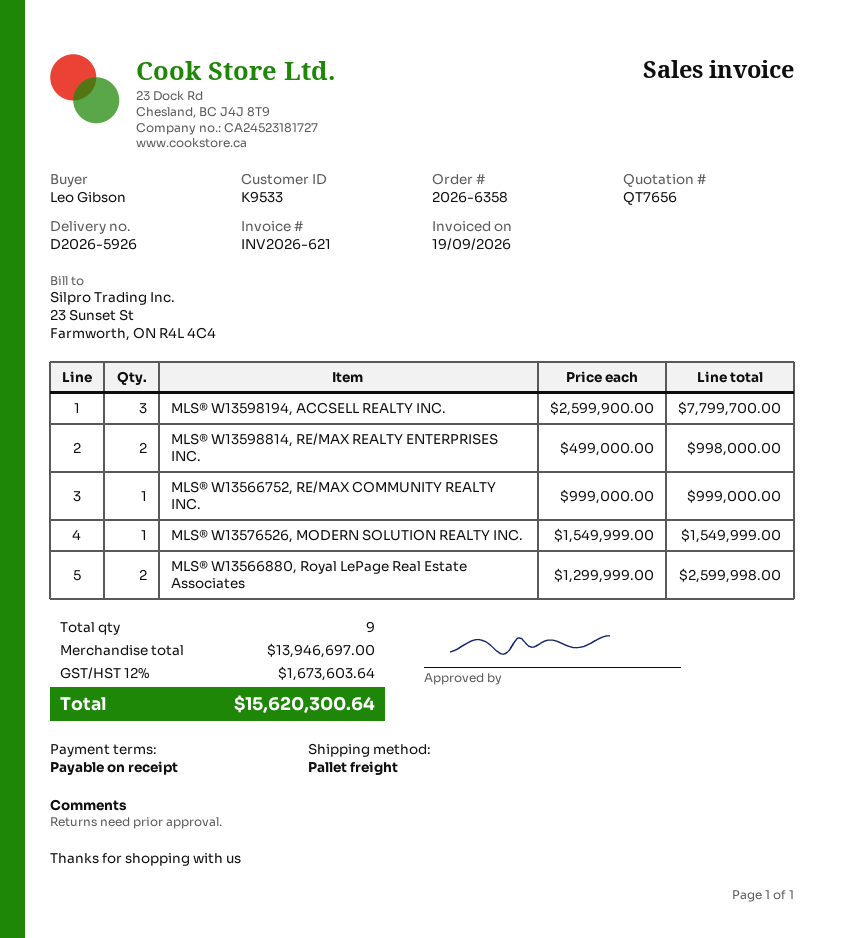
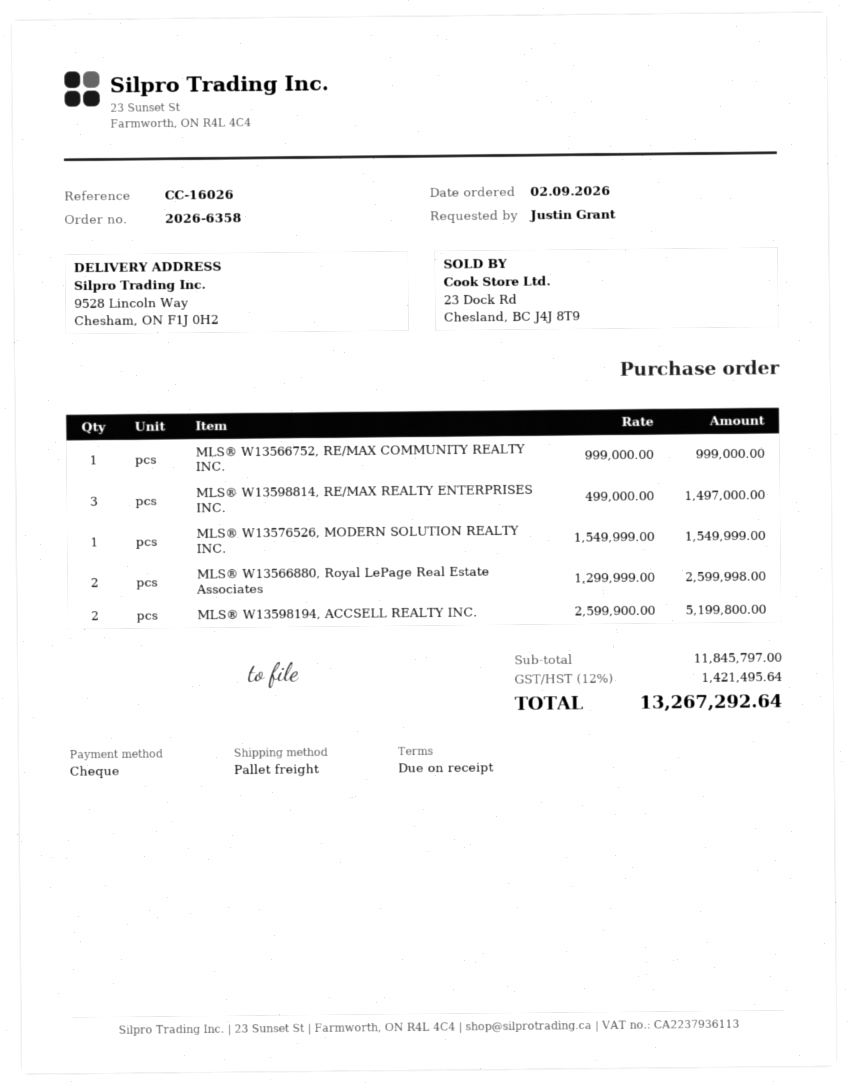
ordered by: Leo Gibson -> Justin Grant
MLS® W13598194, ACCSELL REALTY INC.: 3 x 2599900.00 = 7799700.00 -> 2 x 2599900.00 = 5199800.00
MLS® W13598814, RE/MAX REALTY ENTERPRISES INC.: 2 x 499000.00 = 998000.00 -> 3 x 499000.00 = 1497000.00
subtotal: 13946697.00 -> 11845797.00
tax: 12% = 1673603.64 -> 12% = 1421495.64
total: 15620300.64 -> 13267292.64

